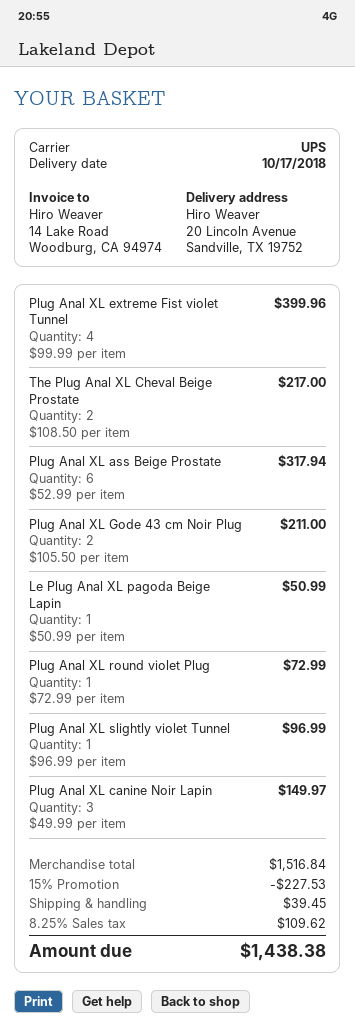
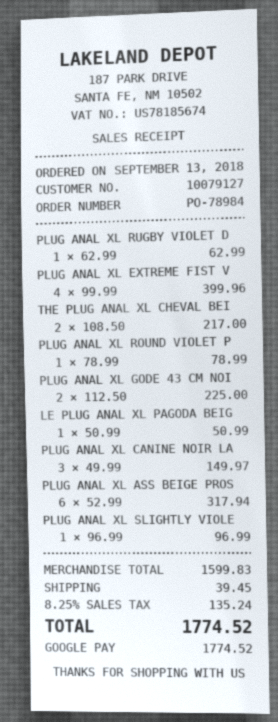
Plug Anal XL Gode 43 cm Noir Plug: 2 x 105.50 = 211.00 -> 2 x 112.50 = 225.00
Plug Anal XL round violet Plug: 1 x 72.99 = 72.99 -> 1 x 78.99 = 78.99
PLUG ANAL XL RUGBY VIOLET D: none -> 1 x 62.99 = 62.99
subtotal: 1516.84 -> 1599.83
discount: 15% = 227.53 -> none
tax: 8.25% = 109.62 -> 8.25% = 135.24
total: 1438.38 -> 1774.52

